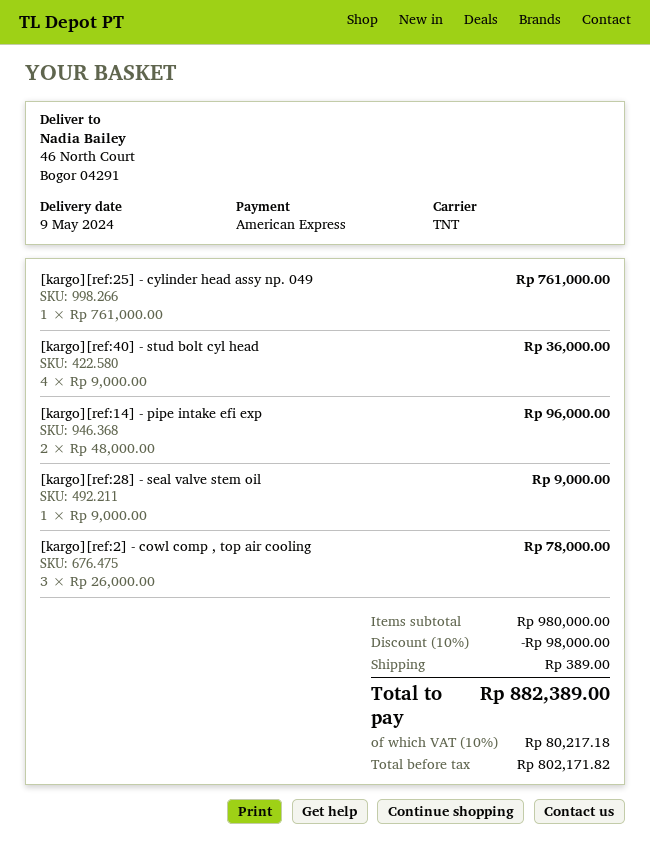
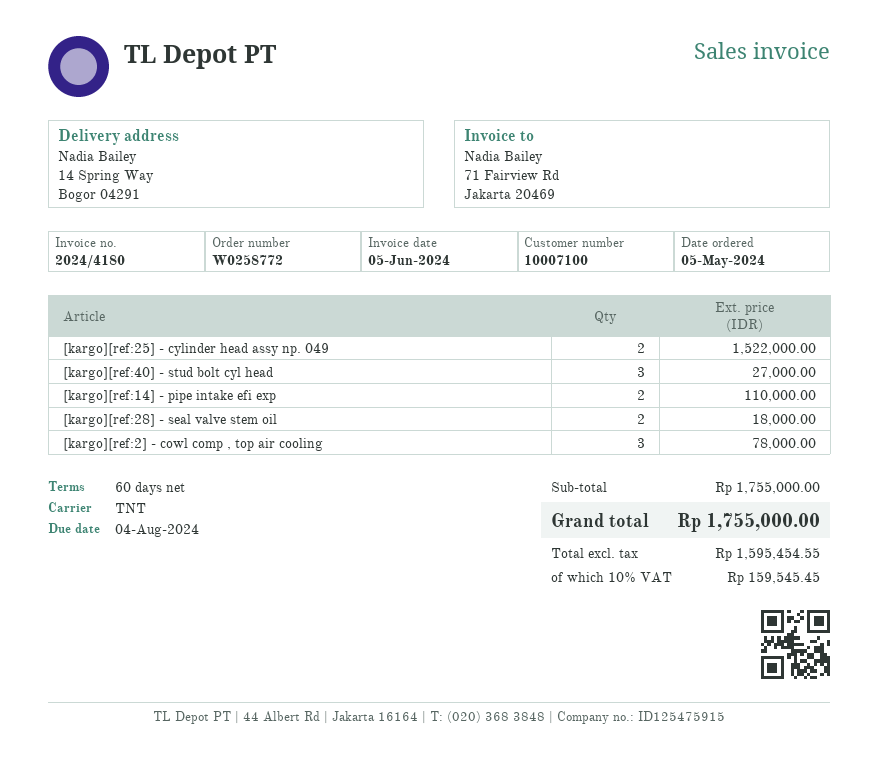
ship to: 46 North Court, Bogor 04291 -> 14 Spring Way, Bogor 04291
[kargo][ref:25] - cylinder head assy np. 049: 1 for 761000.00 -> 2 for 1522000.00
[kargo][ref:40] - stud bolt cyl head: 4 for 36000.00 -> 3 for 27000.00
[kargo][ref:14] - pipe intake efi exp: 2 for 96000.00 -> 2 for 110000.00
[kargo][ref:28] - seal valve stem oil: 1 for 9000.00 -> 2 for 18000.00
subtotal: 980000.00 -> 1755000.00
discount: 10% = 98000.00 -> none
shipping: 389.00 -> none
net: 802171.82 -> 1595454.55
tax: 10% = 80217.18 -> 10% = 159545.45
total: 882389.00 -> 1755000.00

